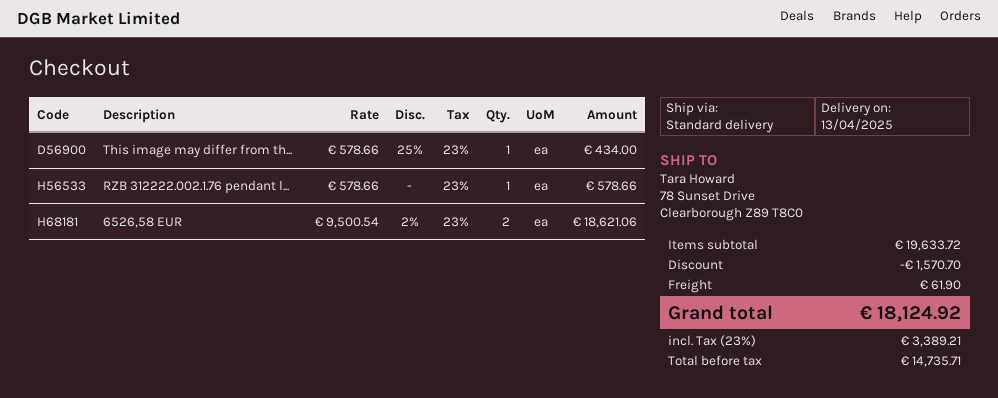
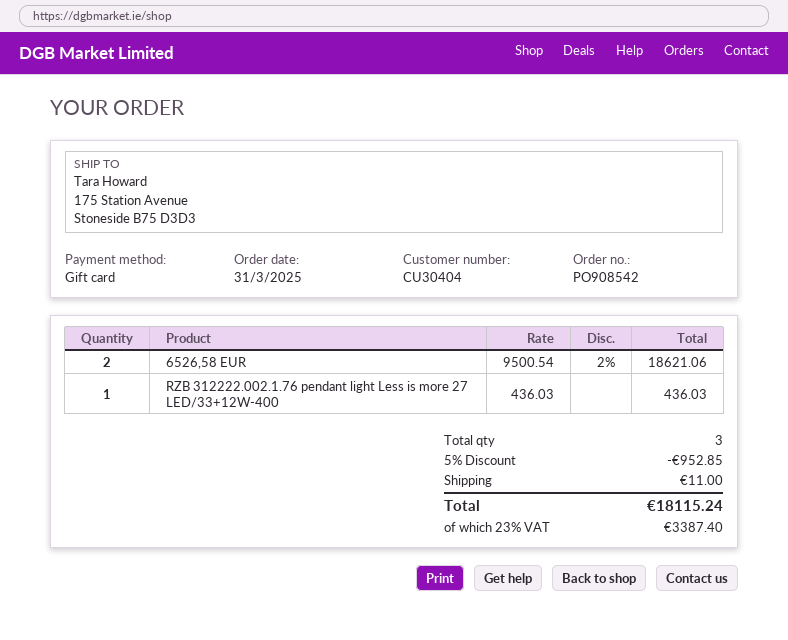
ship to: 78 Sunset Drive, Clearborough Z89 T8C0 -> 175 Station Avenue, Stoneside B75 D3D3
This image may differ from th...: 1 x 578.66 - 25% = 434.00 -> none
RZB 312222.002.1.76 pendant l...: 1 x 578.66 = 578.66 -> 1 x 436.03 = 436.03
discount: 1570.70 -> 952.85
shipping: 61.90 -> 11.00
tax: 23% = 3389.21 -> 23% = 3387.40
total: 18124.92 -> 18115.24

